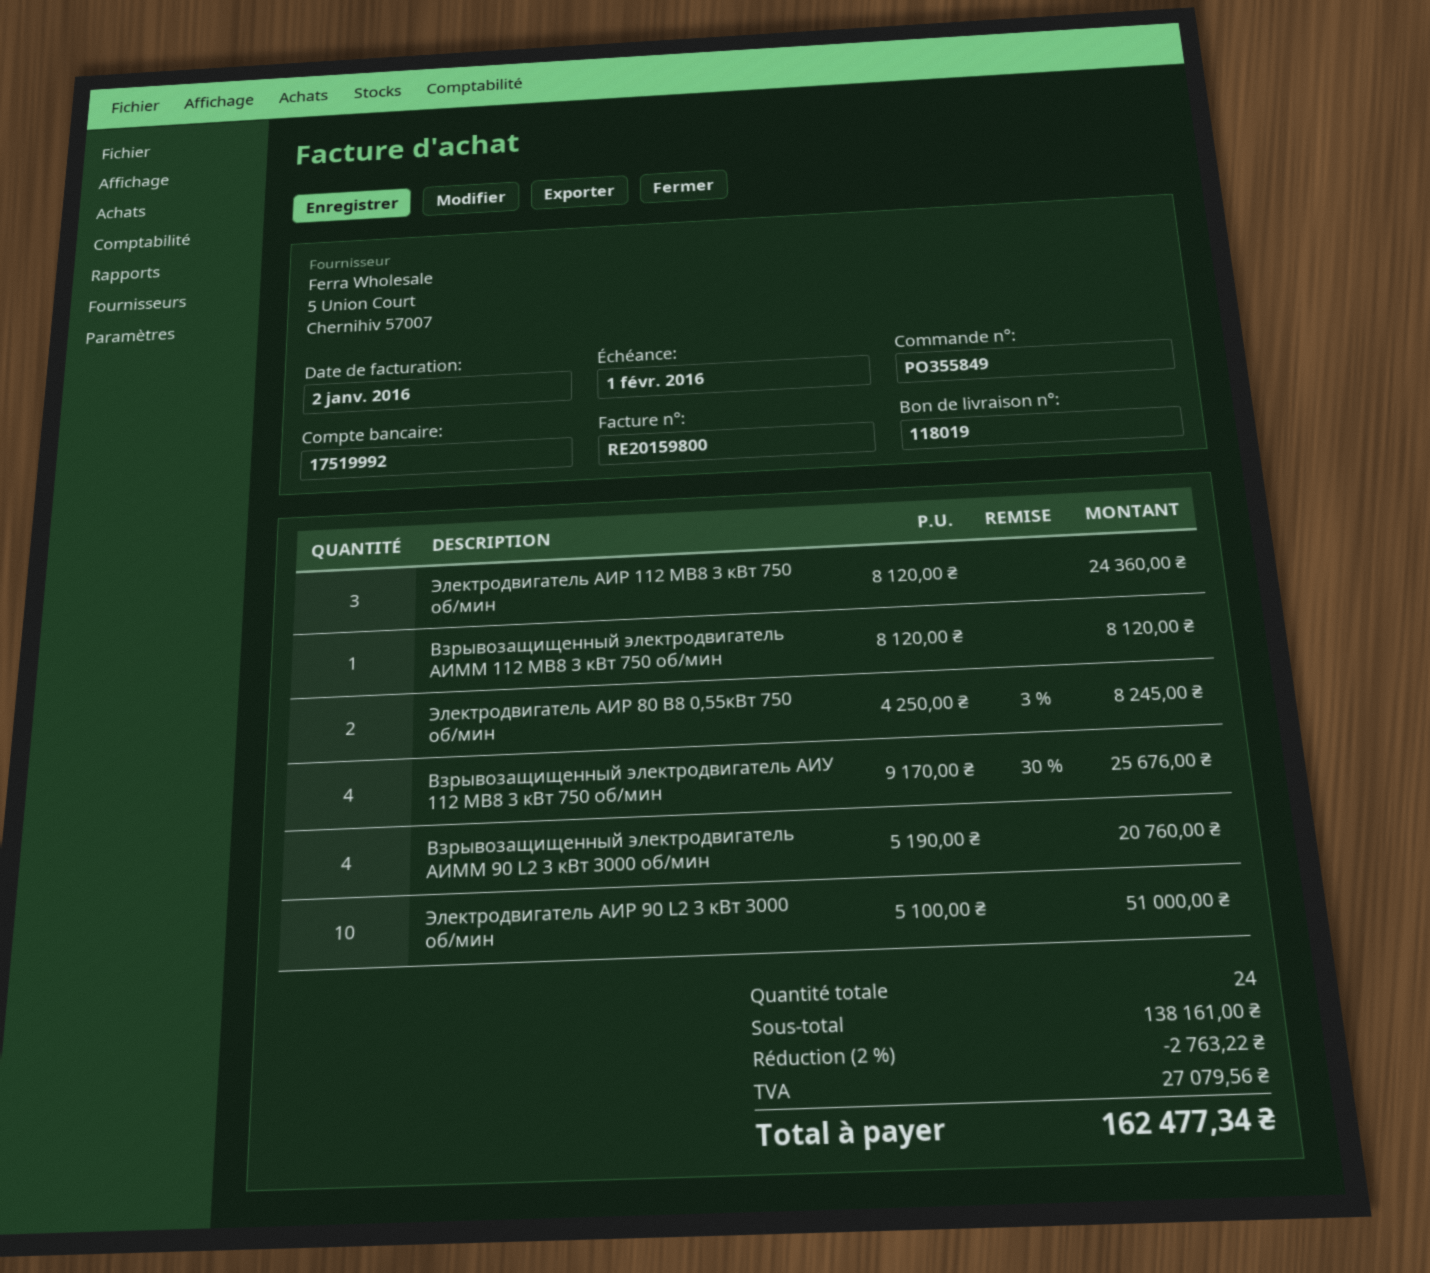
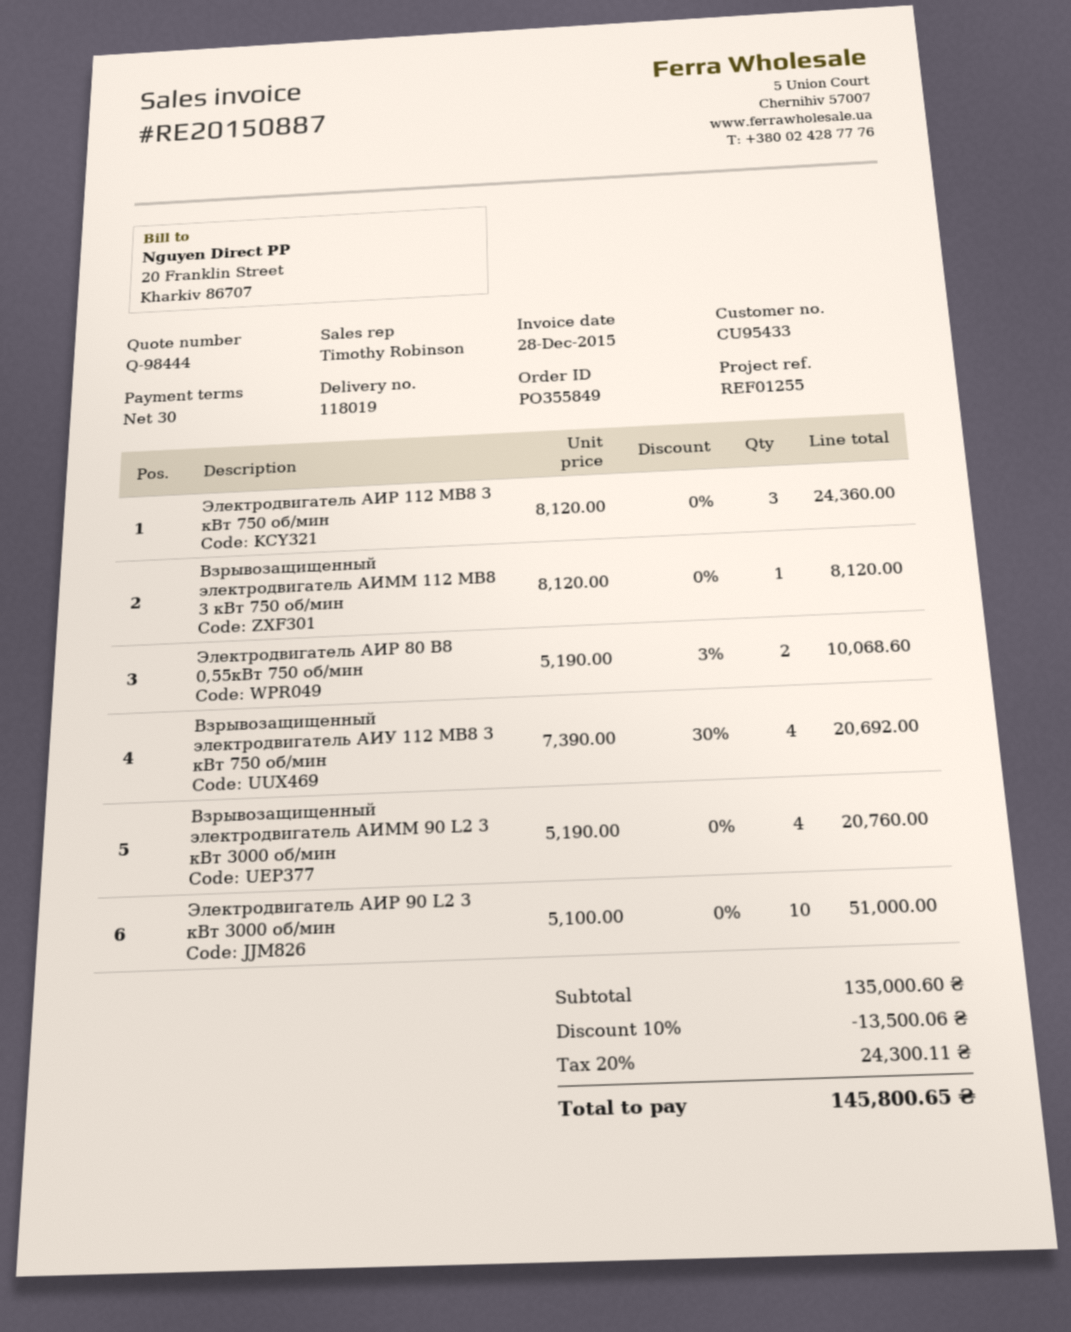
invoice number: RE20159800 -> RE20150887
invoice date: 2016-01-02 -> 2015-12-28
Электродвигатель АИР 80 B8 0,55кВт 750 об/мин: 2 x 4250.00 - 3% = 8245.00 -> 2 x 5190.00 - 3% = 10068.60
Взрывозащищенный электродвигатель АИУ 112 МВ8 3 кВт 750 об/мин: 4 x 9170.00 - 30% = 25676.00 -> 4 x 7390.00 - 30% = 20692.00
subtotal: 138161.00 -> 135000.60
discount: 2% = 2763.22 -> 10% = 13500.06
tax: 27079.56 -> 24300.11
total: 162477.34 -> 145800.65

